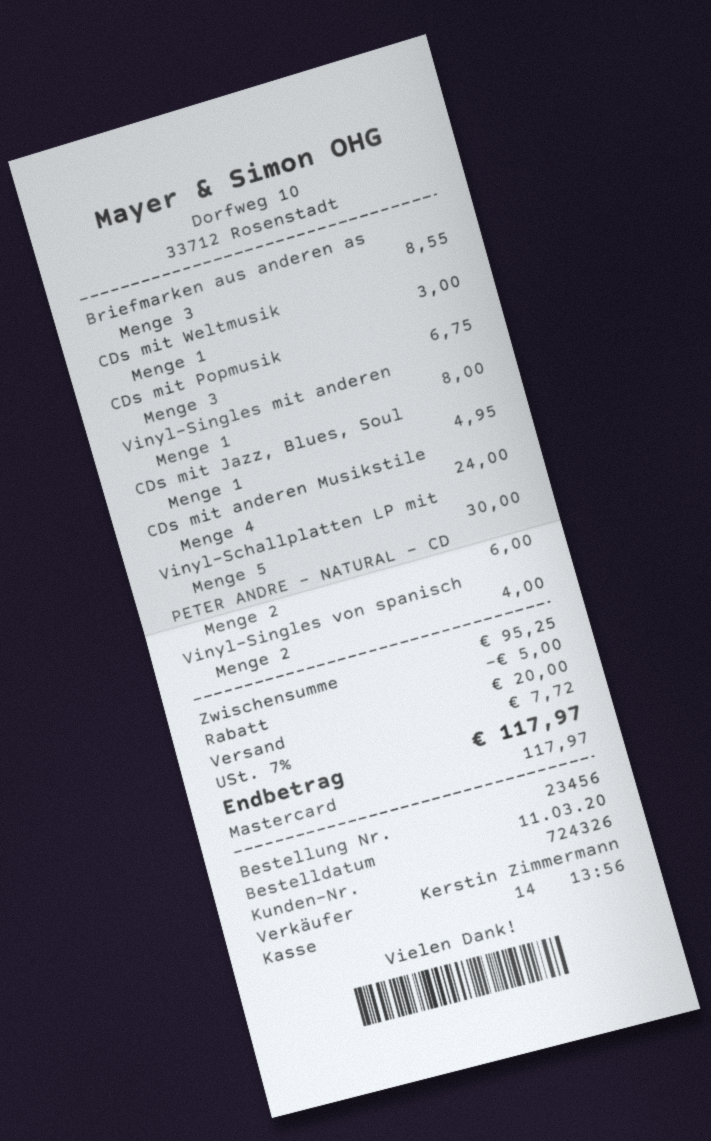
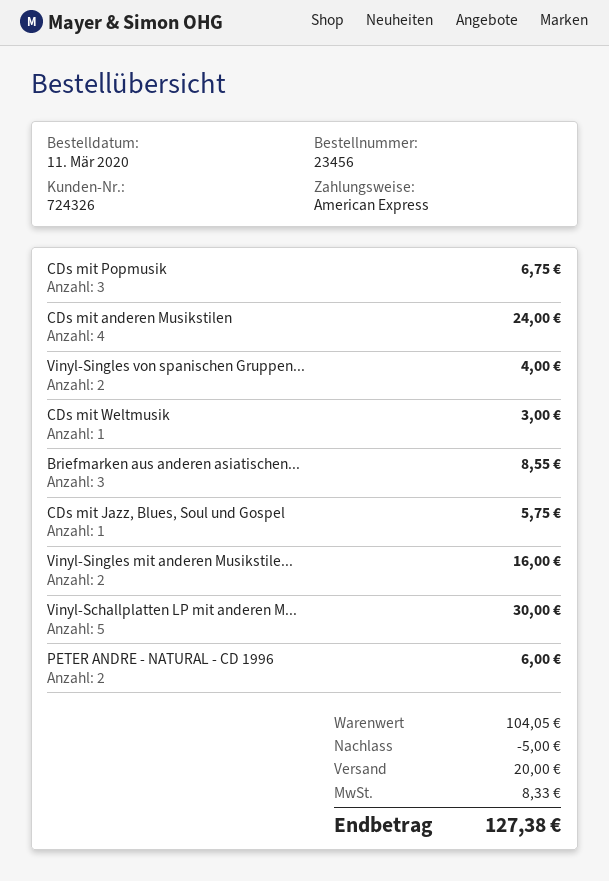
payment method: Mastercard -> American Express
Vinyl-Singles mit anderen: 1 for 8.00 -> 2 for 16.00
CDs mit Jazz, Blues, Soul: 1 for 4.95 -> 1 for 5.75
subtotal: 95.25 -> 104.05
tax: 7.72 -> 8.33
total: 117.97 -> 127.38

